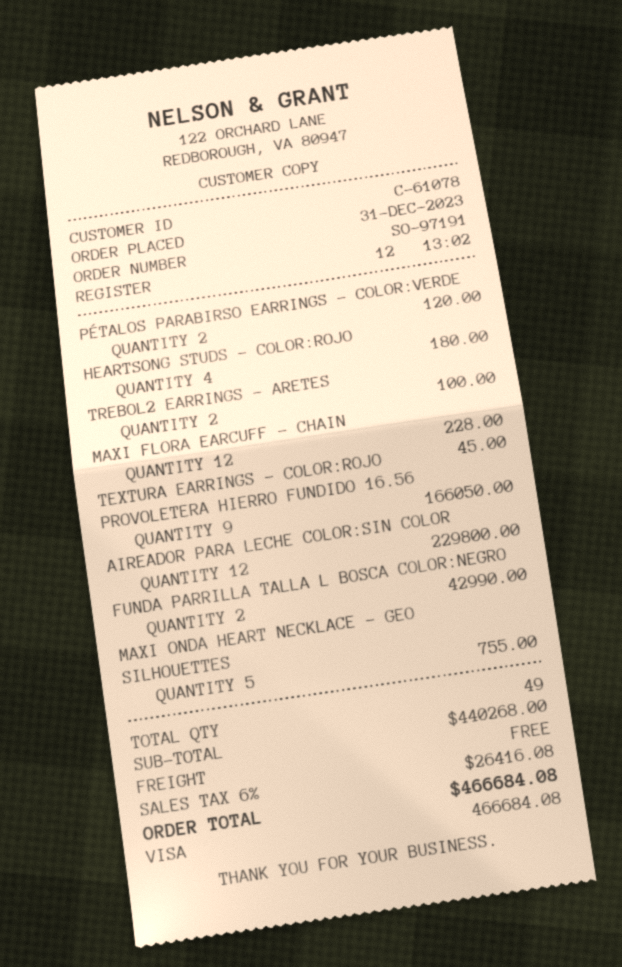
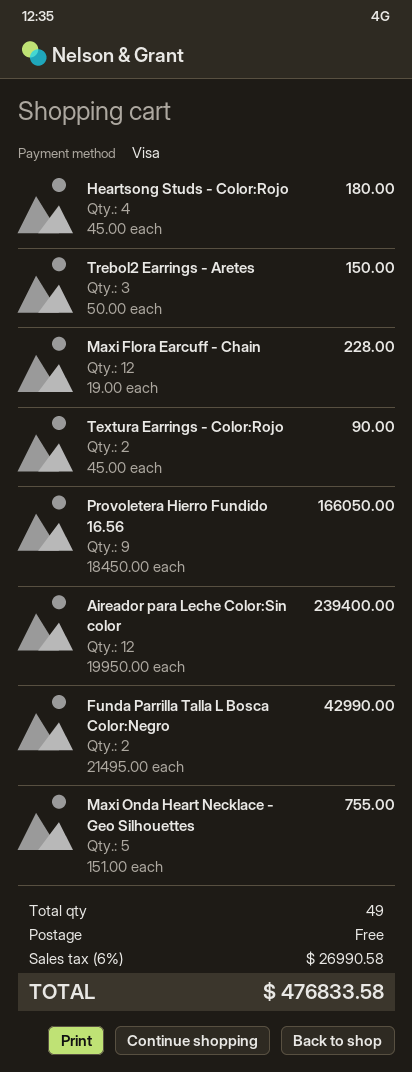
PÉTALOS PARABIRSO EARRINGS - COLOR:VERDE: 2 for 120.00 -> none
TREBOL2 EARRINGS - ARETES: 2 for 100.00 -> 3 for 150.00
TEXTURA EARRINGS - COLOR:ROJO: 1 for 45.00 -> 2 for 90.00
AIREADOR PARA LECHE COLOR:SIN COLOR: 12 for 229800.00 -> 12 for 239400.00
tax: 6% = 26416.08 -> 6% = 26990.58
total: 466684.08 -> 476833.58

